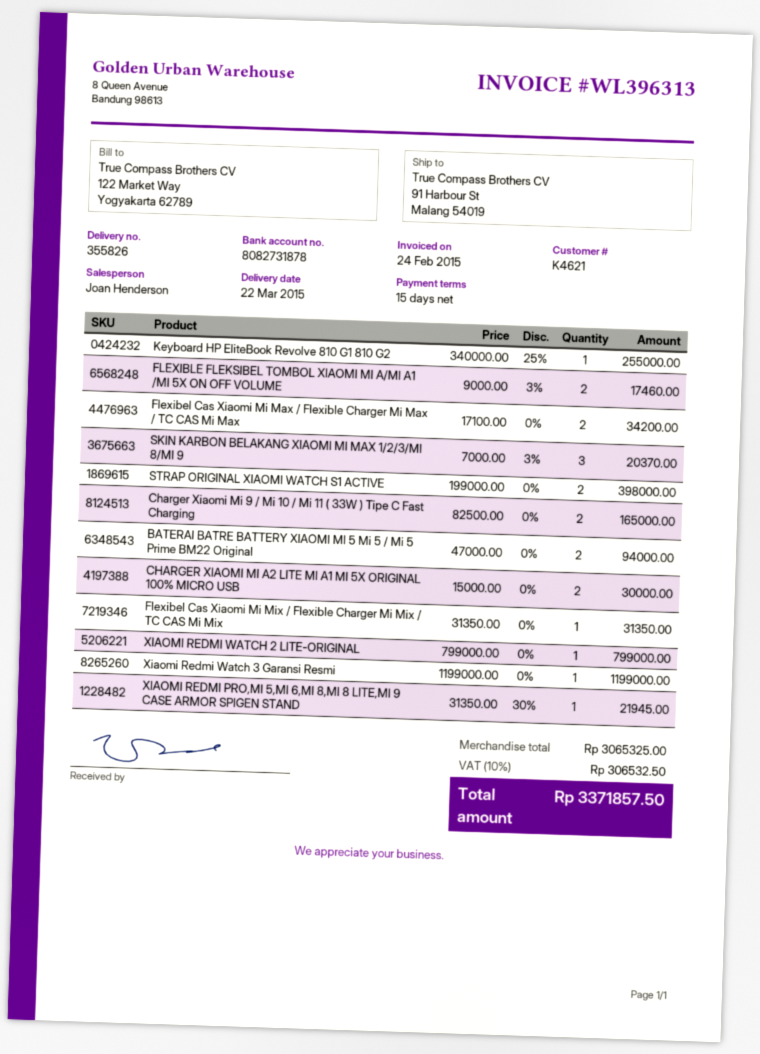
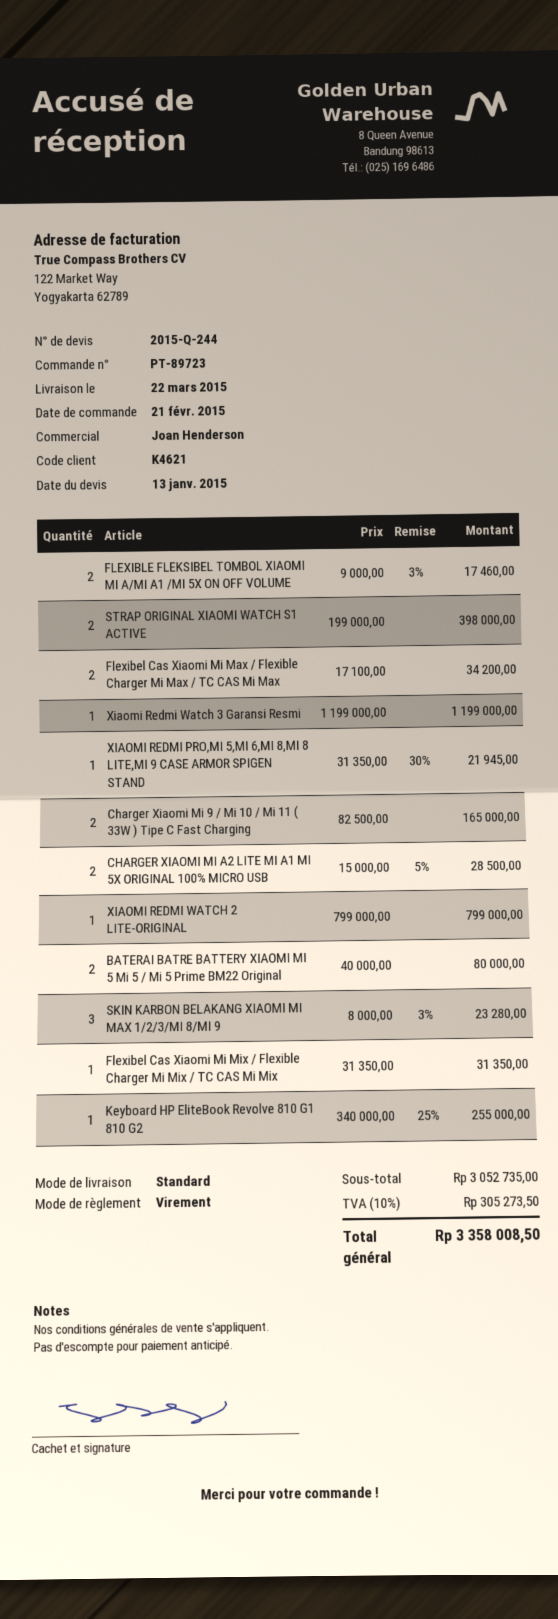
SKIN KARBON BELAKANG XIAOMI MI MAX 1/2/3/MI 8/MI 9: 3 x 7000.00 - 3% = 20370.00 -> 3 x 8000.00 - 3% = 23280.00
BATERAI BATRE BATTERY XIAOMI MI 5 Mi 5 / Mi 5 Prime BM22 Original: 2 x 47000.00 = 94000.00 -> 2 x 40000.00 = 80000.00
CHARGER XIAOMI MI A2 LITE MI A1 MI 5X ORIGINAL 100% MICRO USB: 2 x 15000.00 = 30000.00 -> 2 x 15000.00 - 5% = 28500.00
subtotal: 3065325.00 -> 3052735.00
tax: 10% = 306532.50 -> 10% = 305273.50
total: 3371857.50 -> 3358008.50

